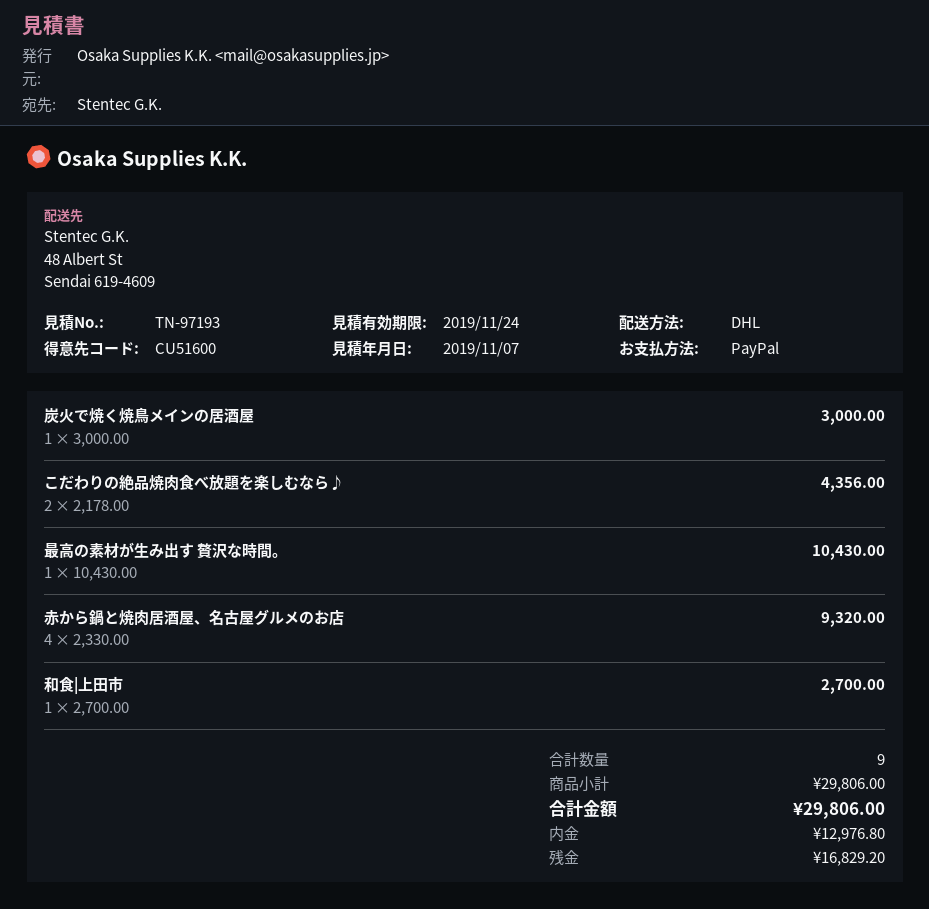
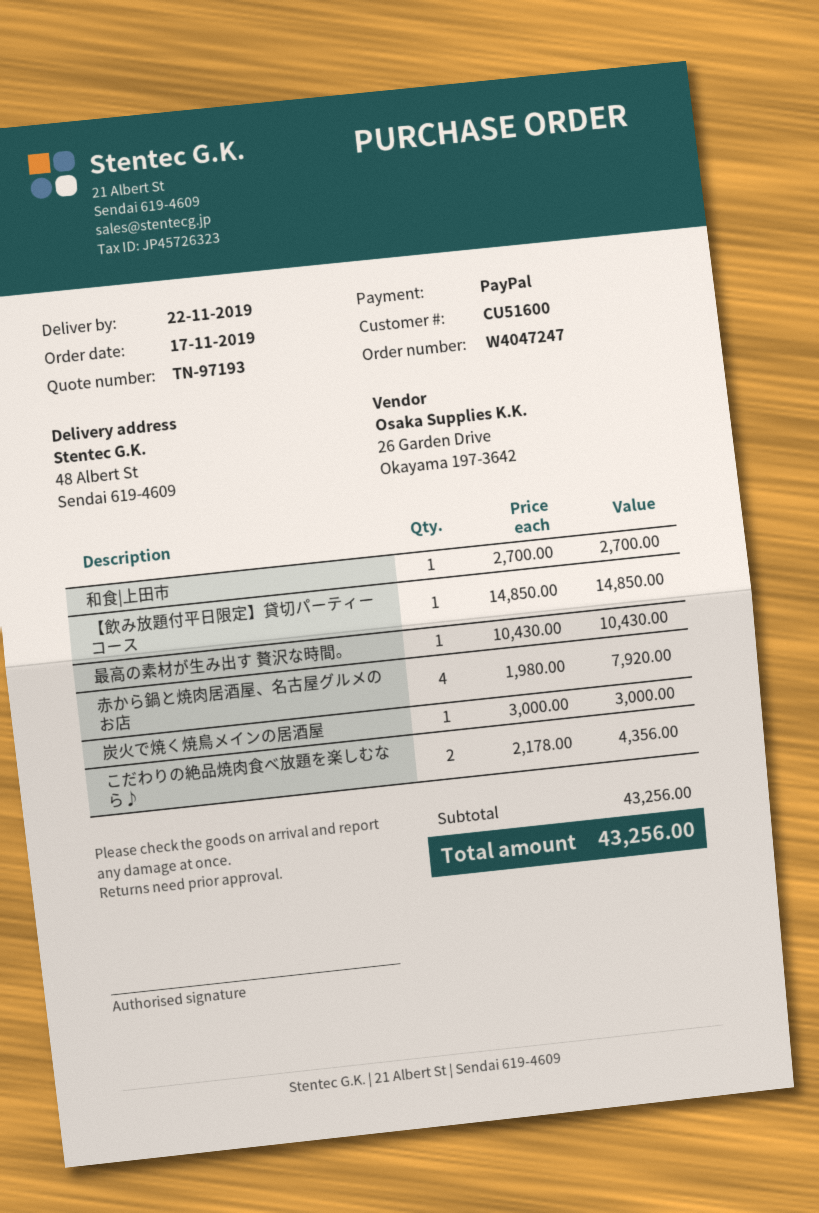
赤から鍋と焼肉居酒屋、名古屋グルメのお店: 4 x 2330.00 = 9320.00 -> 4 x 1980.00 = 7920.00
【飲み放題付平日限定】貸切パーティーコース: none -> 1 x 14850.00 = 14850.00
subtotal: 29806.00 -> 43256.00
total: 29806.00 -> 43256.00

